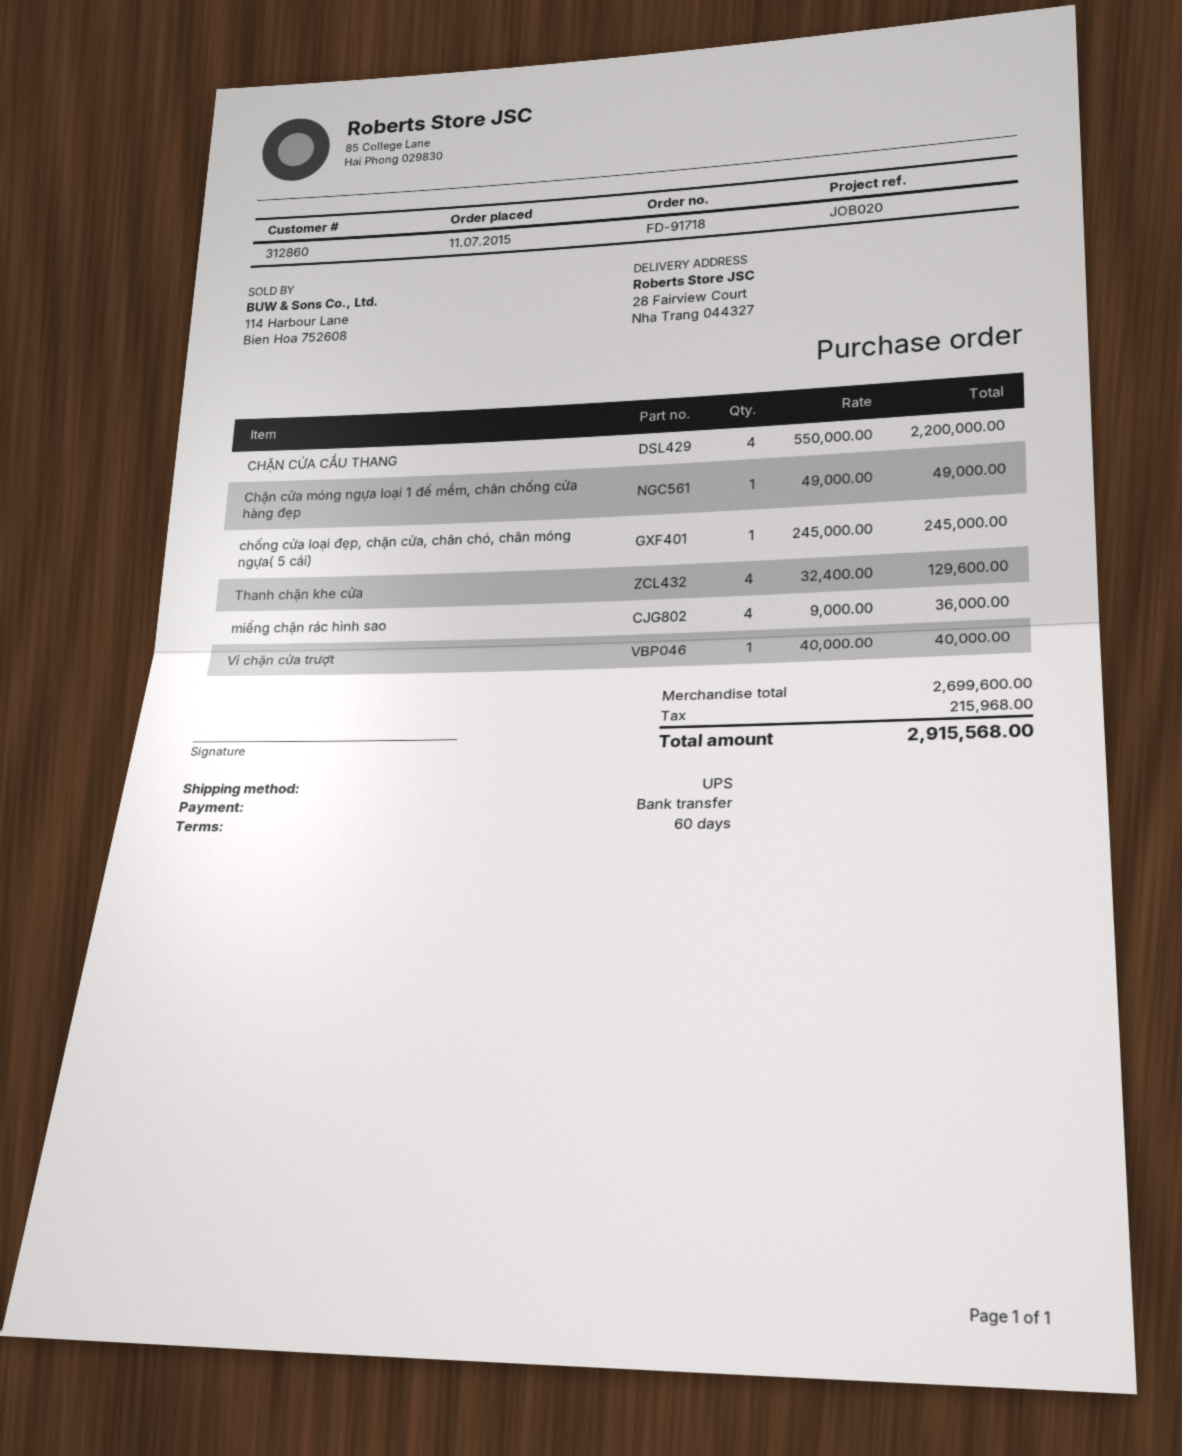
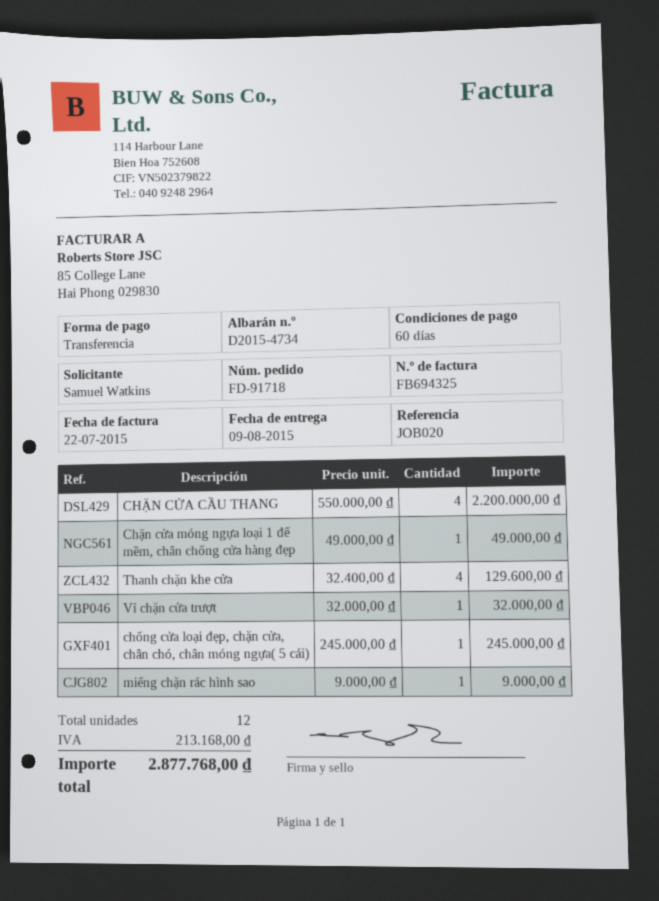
miếng chặn rác hình sao: 4 x 9000.00 = 36000.00 -> 1 x 9000.00 = 9000.00
Vỉ chặn cửa trượt: 1 x 40000.00 = 40000.00 -> 1 x 32000.00 = 32000.00
tax: 215968.00 -> 213168.00
total: 2915568.00 -> 2877768.00

